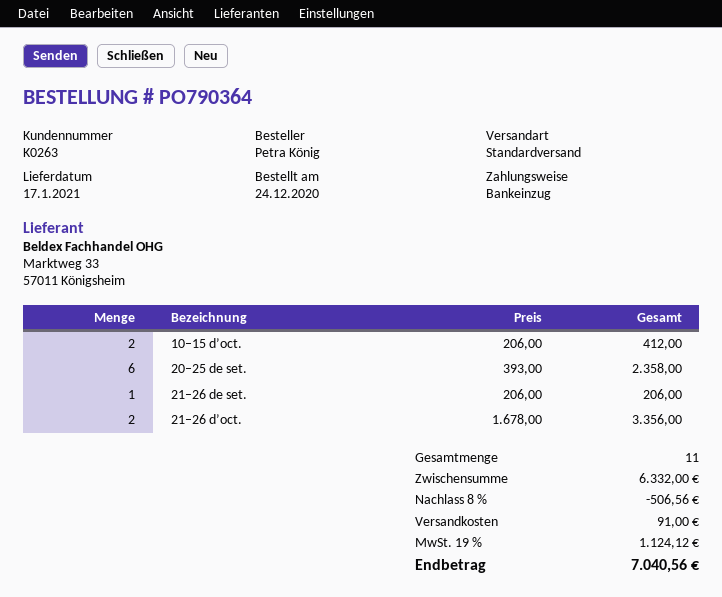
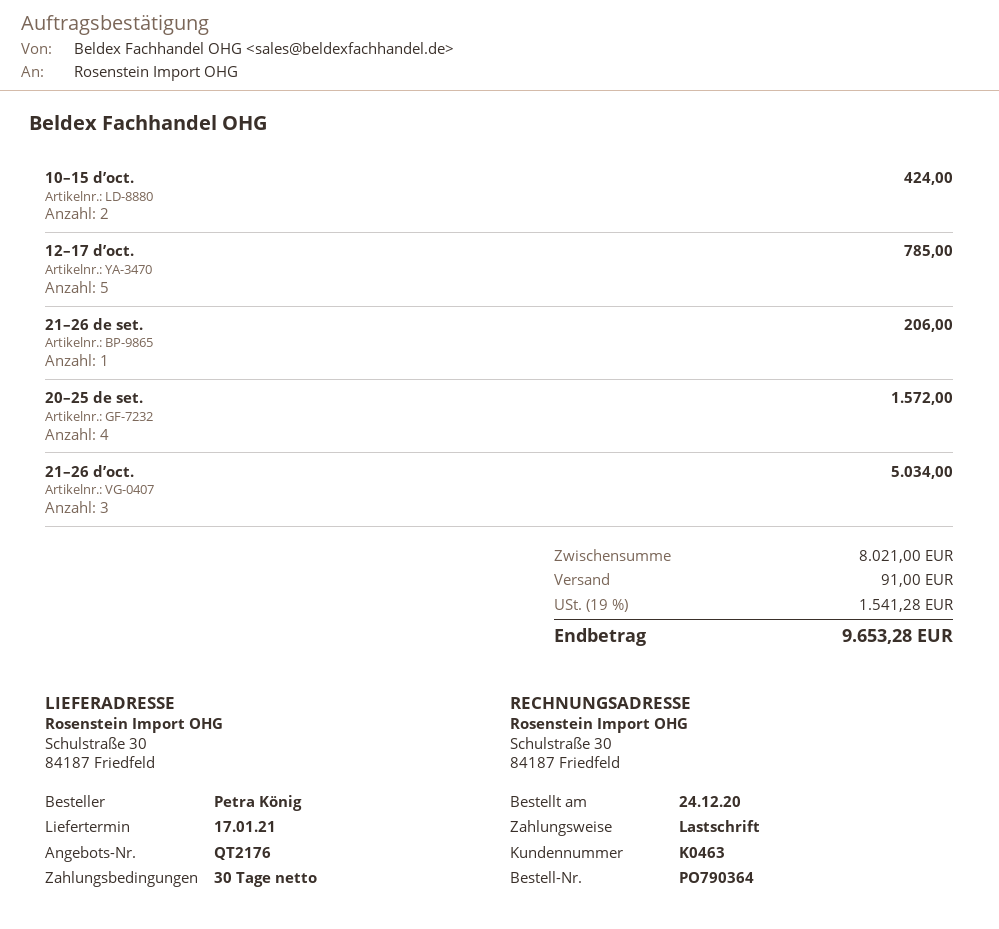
customer number: K0263 -> K0463
10–15 d’oct.: 2 for 412.00 -> 2 for 424.00
20–25 de set.: 6 for 2358.00 -> 4 for 1572.00
21–26 d’oct.: 2 for 3356.00 -> 3 for 5034.00
12–17 d’oct.: none -> 5 for 785.00
subtotal: 6332.00 -> 8021.00
discount: 8% = 506.56 -> none
tax: 19% = 1124.12 -> 19% = 1541.28
total: 7040.56 -> 9653.28

